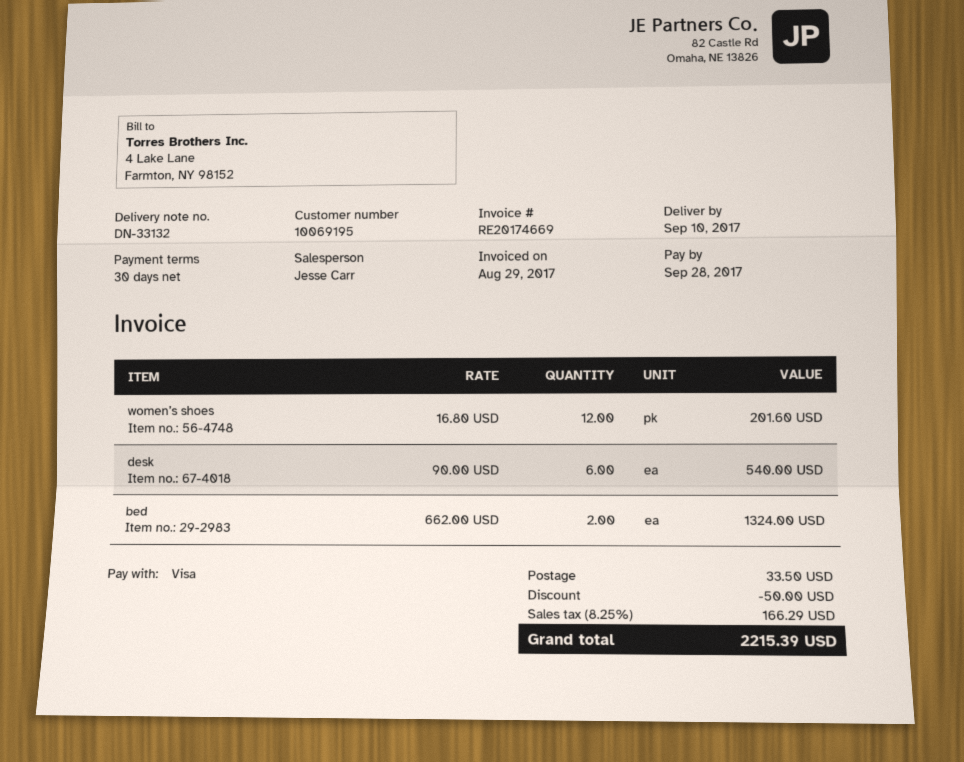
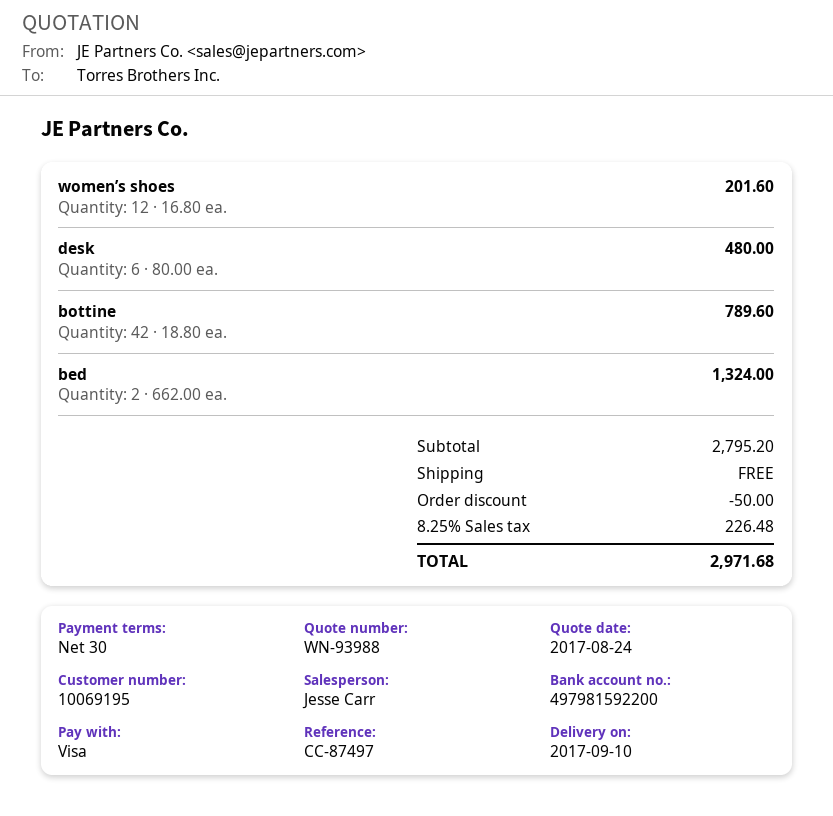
desk: 6 x 90.00 = 540.00 -> 6 x 80.00 = 480.00
bottine: none -> 42 x 18.80 = 789.60
shipping: 33.50 -> 0.00
tax: 8.25% = 166.29 -> 8.25% = 226.48
total: 2215.39 -> 2971.68

